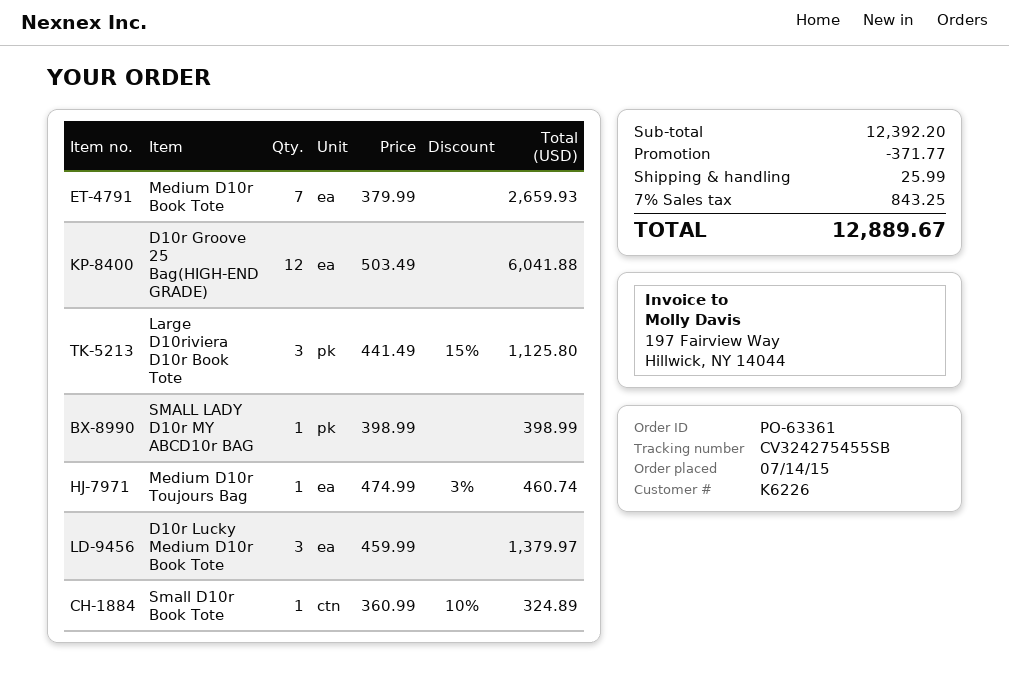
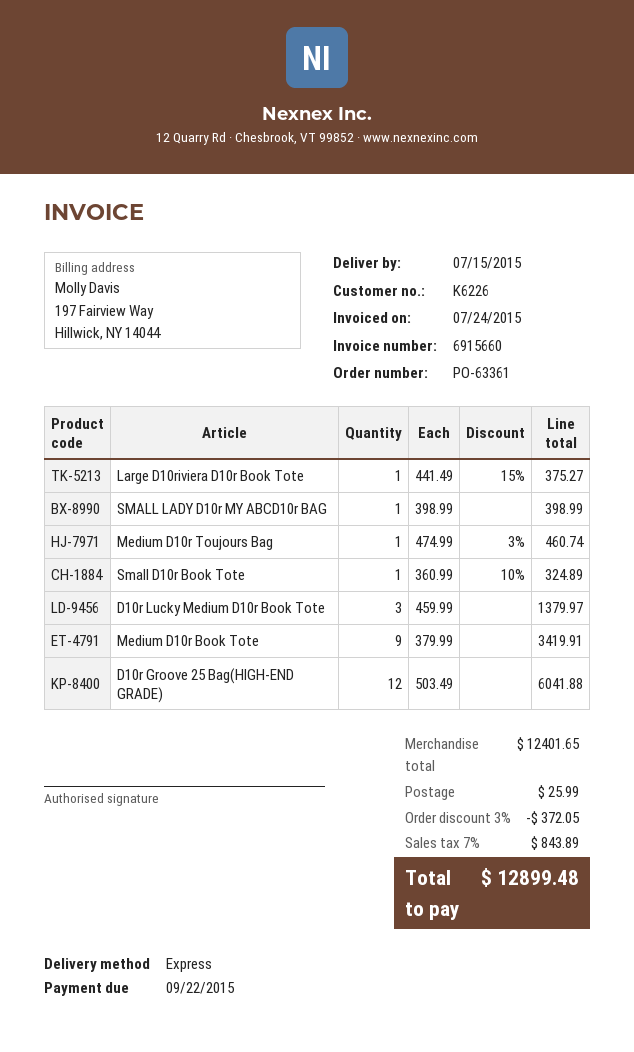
Medium D10r Book Tote: 7 x 379.99 = 2659.93 -> 9 x 379.99 = 3419.91
Large D10riviera D10r Book Tote: 3 x 441.49 - 15% = 1125.80 -> 1 x 441.49 - 15% = 375.27
subtotal: 12392.20 -> 12401.65
discount: 371.77 -> 372.05
tax: 7% = 843.25 -> 7% = 843.89
total: 12889.67 -> 12899.48

